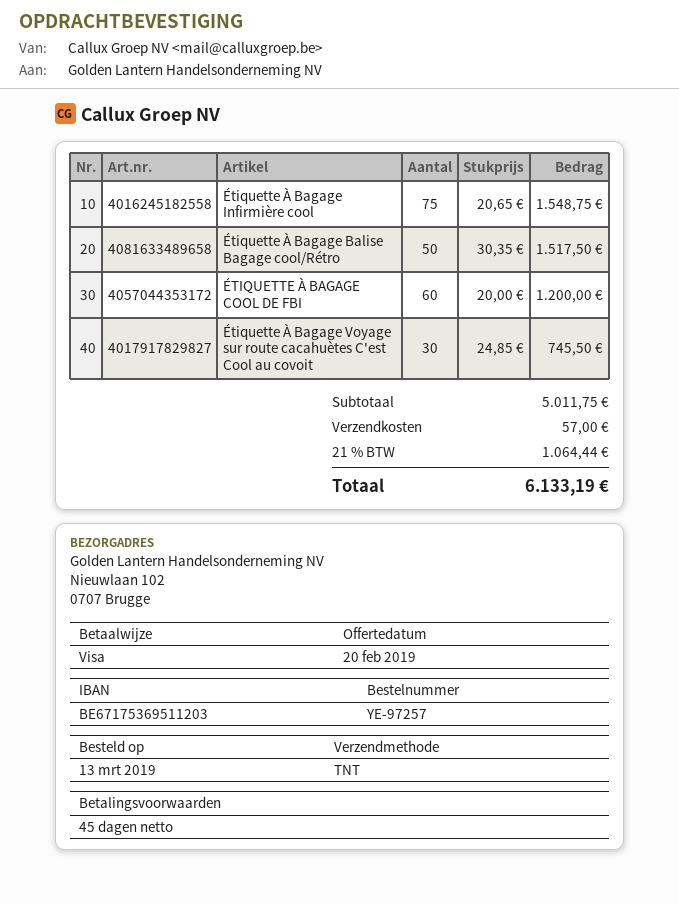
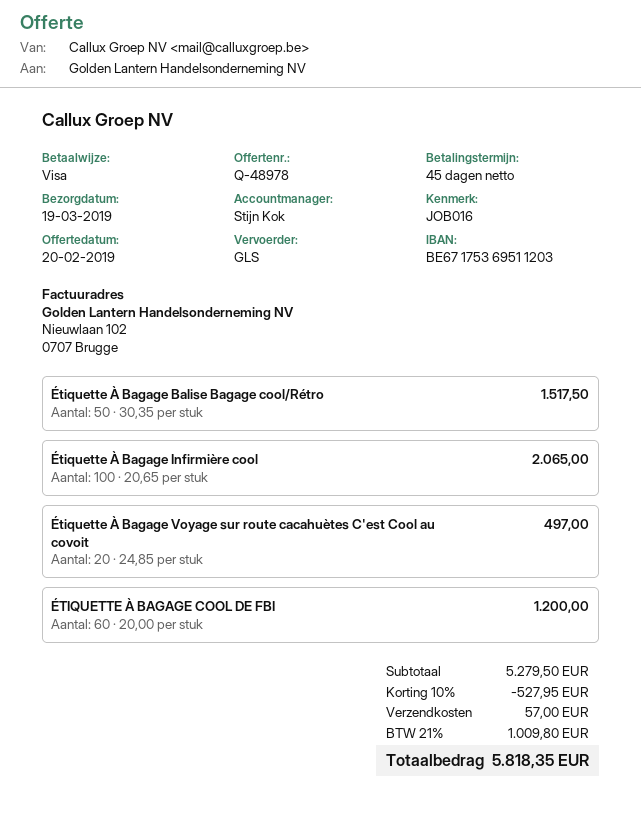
shipping method: TNT -> GLS
Étiquette À Bagage Infirmière cool: 75 x 20.65 = 1548.75 -> 100 x 20.65 = 2065.00
Étiquette À Bagage Voyage sur route cacahuètes C'est Cool au covoit: 30 x 24.85 = 745.50 -> 20 x 24.85 = 497.00
subtotal: 5011.75 -> 5279.50
discount: none -> 10% = 527.95
tax: 21% = 1064.44 -> 21% = 1009.80
total: 6133.19 -> 5818.35

